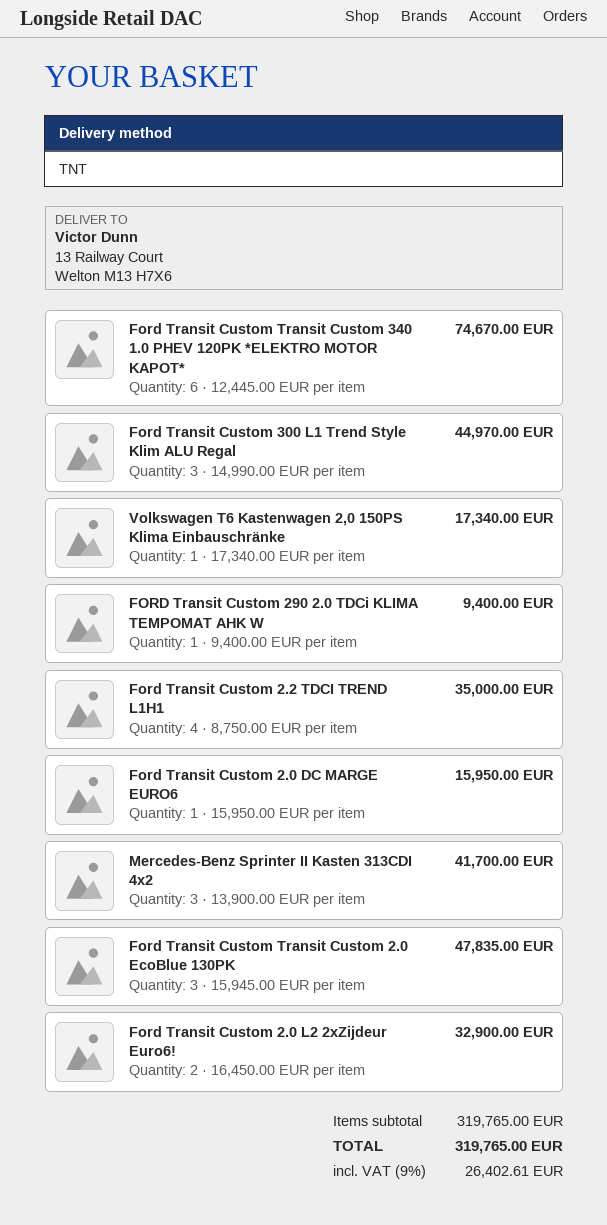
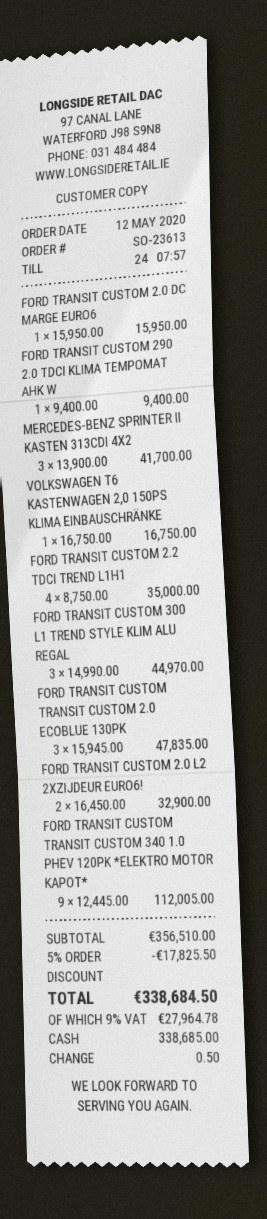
Ford Transit Custom Transit Custom 340 1.0 PHEV 120PK *ELEKTRO MOTOR KAPOT*: 6 x 12445.00 = 74670.00 -> 9 x 12445.00 = 112005.00
Volkswagen T6 Kastenwagen 2,0 150PS Klima Einbauschränke: 1 x 17340.00 = 17340.00 -> 1 x 16750.00 = 16750.00
subtotal: 319765.00 -> 356510.00
discount: none -> 5% = 17825.50
tax: 9% = 26402.61 -> 9% = 27964.78
total: 319765.00 -> 338684.50

